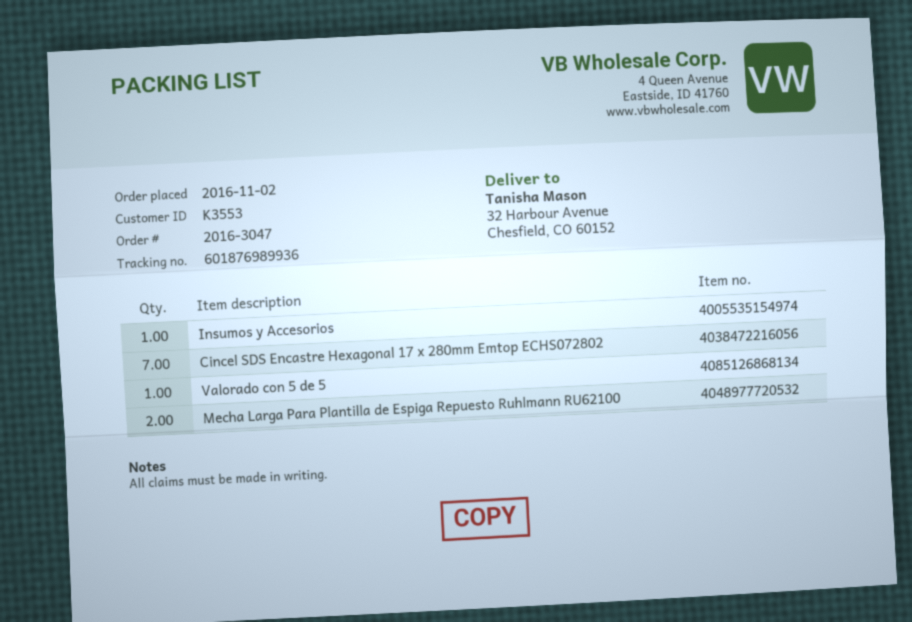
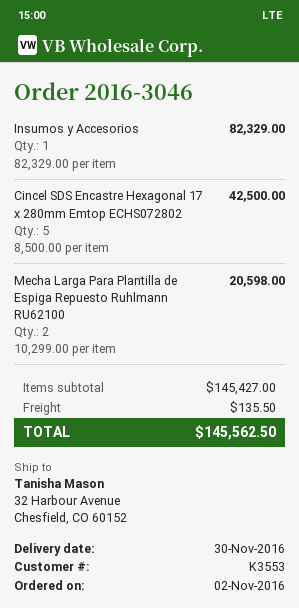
order number: 2016-3047 -> 2016-3046
Cincel SDS Encastre Hexagonal 17 x 280mm Emtop ECHS072802: 7 -> 5
Valorado con 5 de 5: 1 -> none

